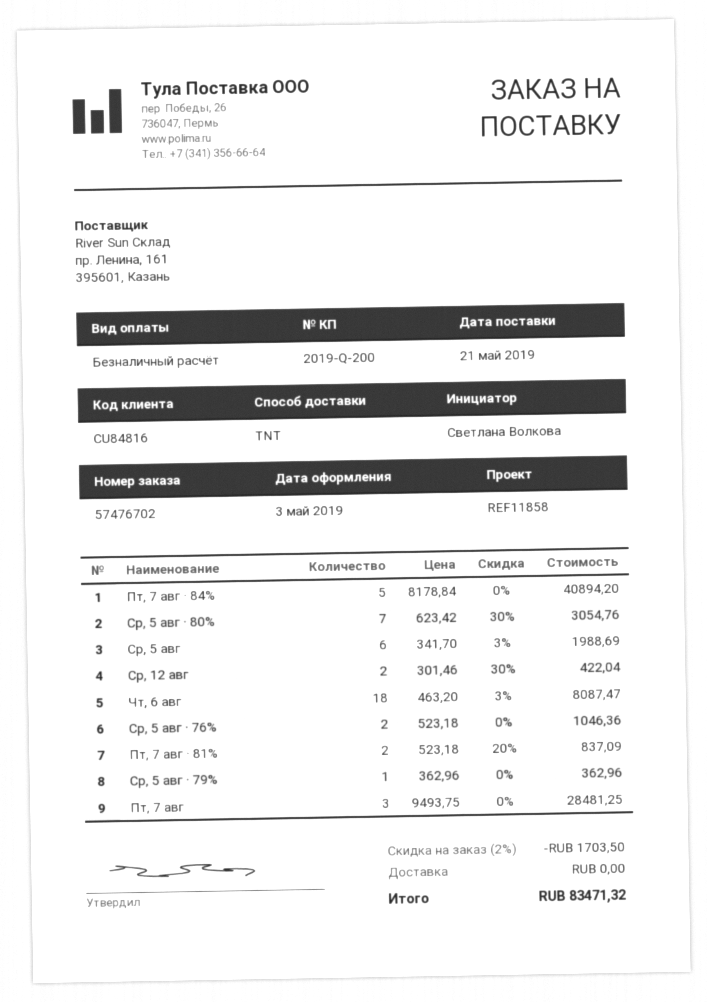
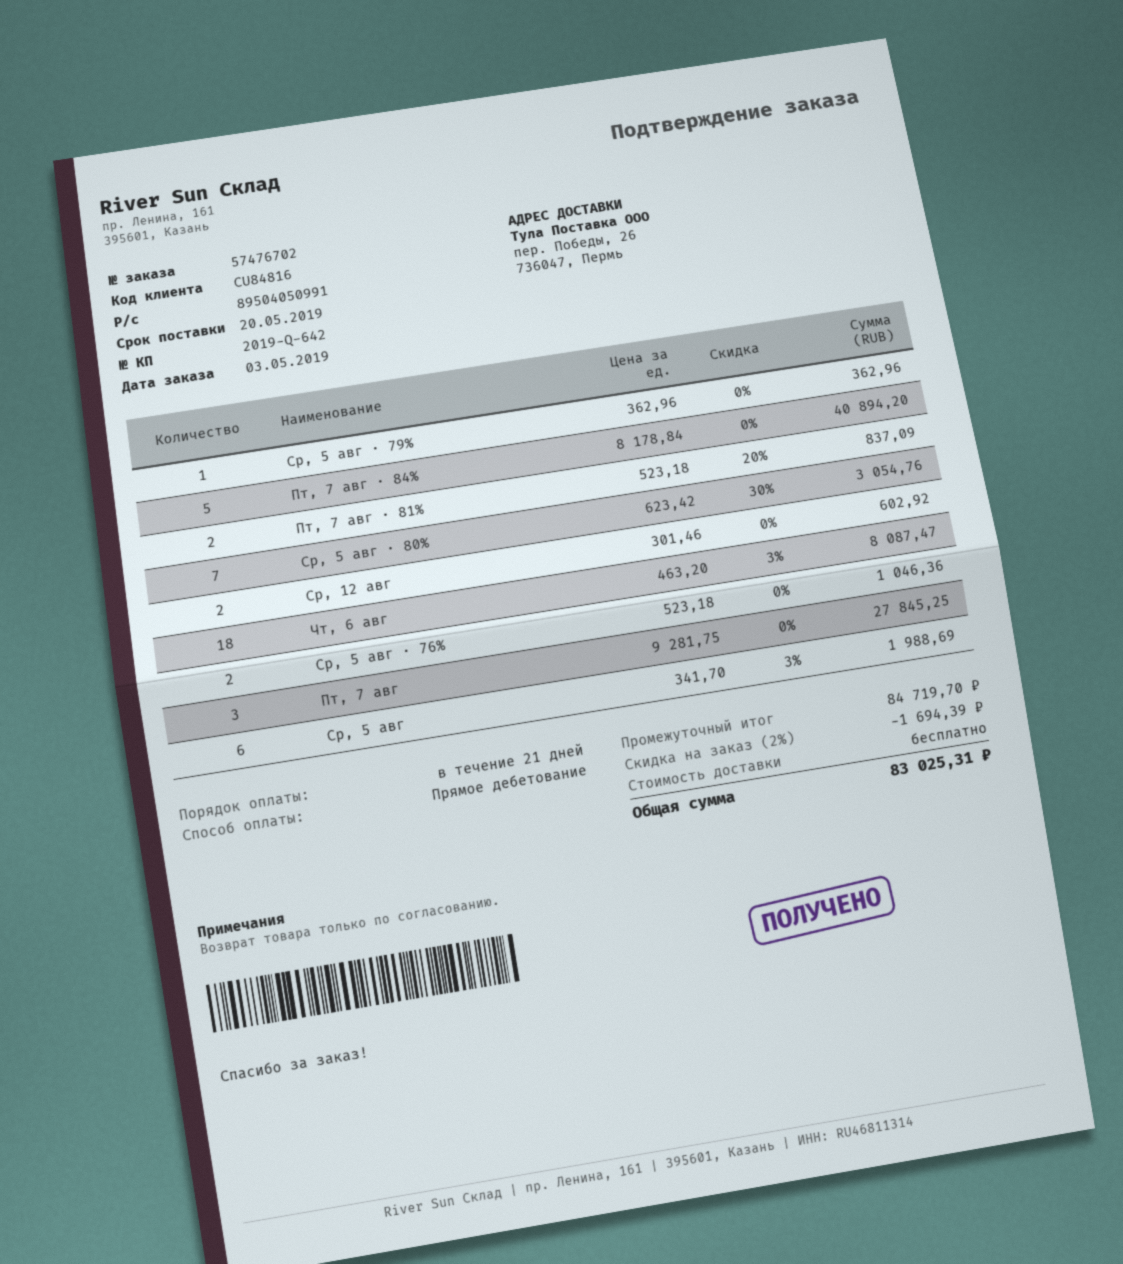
quote number: 2019-Q-200 -> 2019-Q-642
delivery date: 2019-05-21 -> 2019-05-20
payment method: bank transfer -> direct debit
Ср, 12 авг: 2 x 301.46 - 30% = 422.04 -> 2 x 301.46 = 602.92
Пт, 7 авг: 3 x 9493.75 = 28481.25 -> 3 x 9281.75 = 27845.25
discount: 2% = 1703.50 -> 2% = 1694.39
total: 83471.32 -> 83025.31

